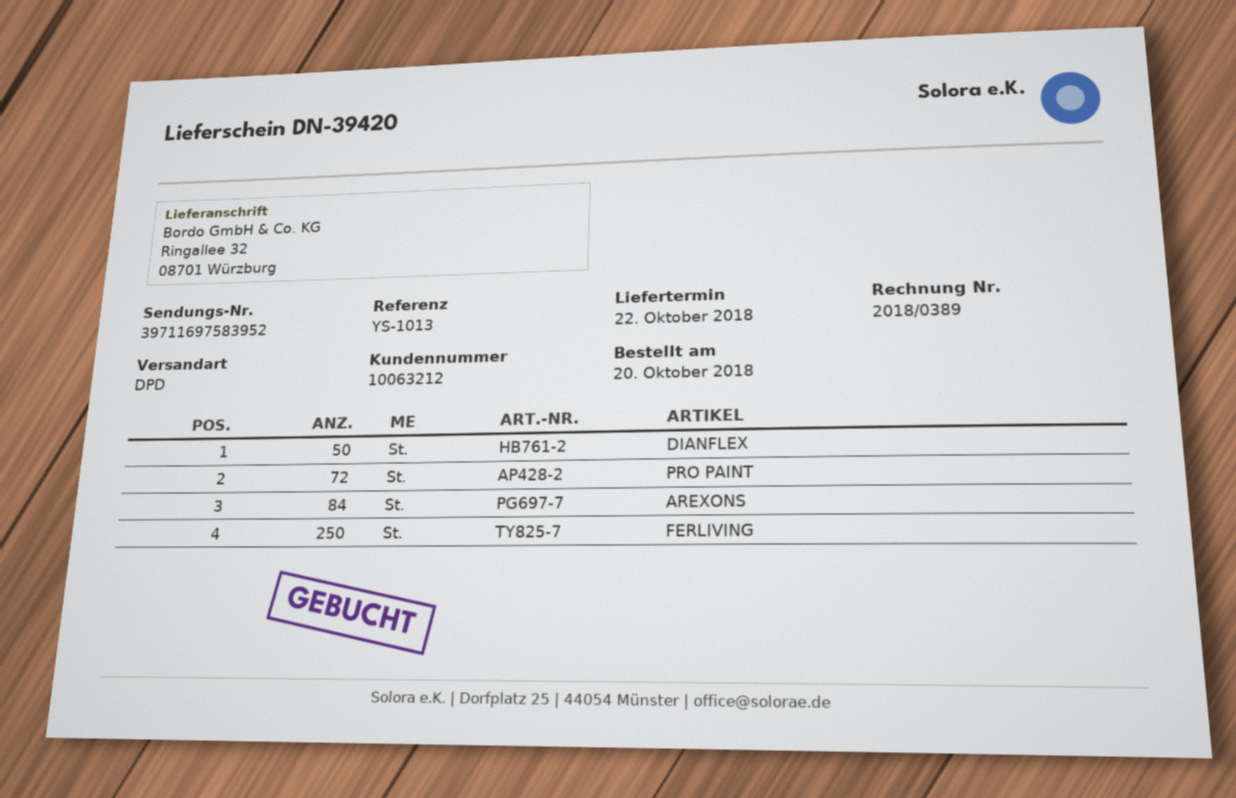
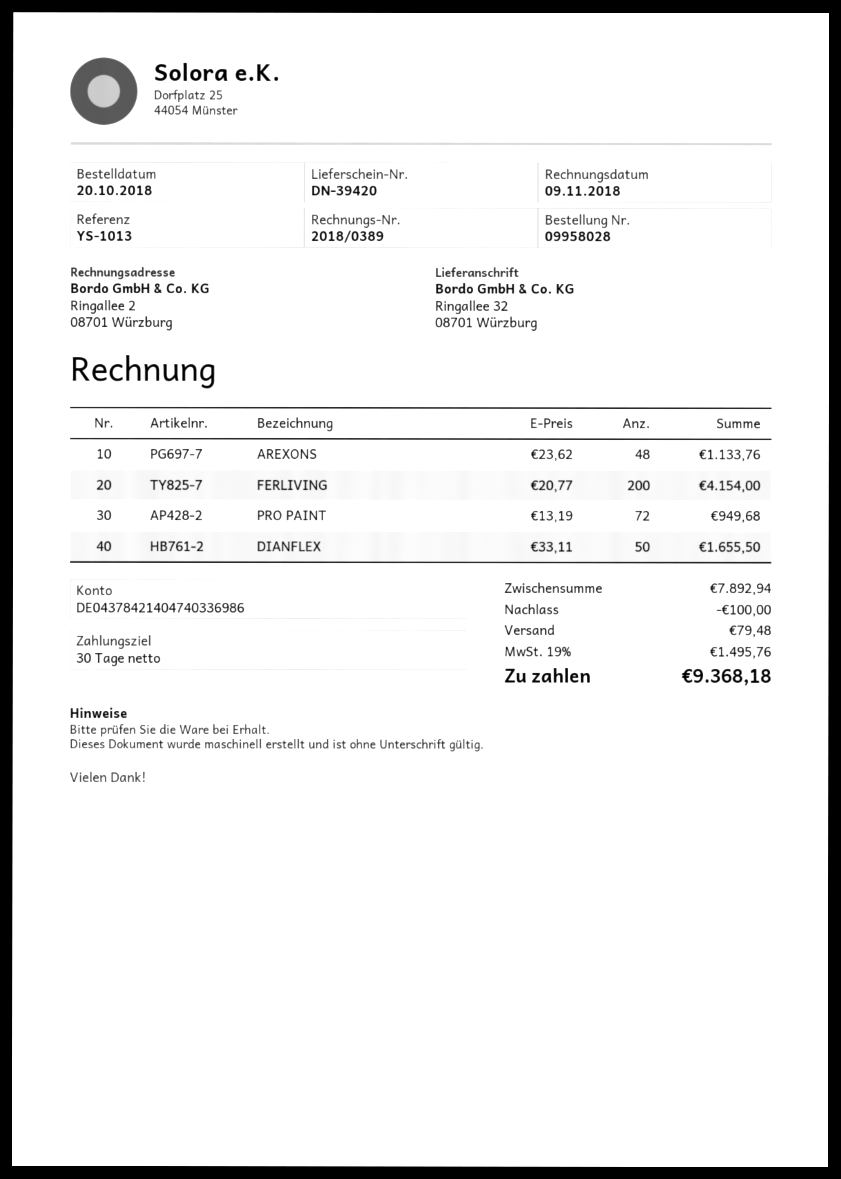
AREXONS: 84 -> 48
FERLIVING: 250 -> 200

